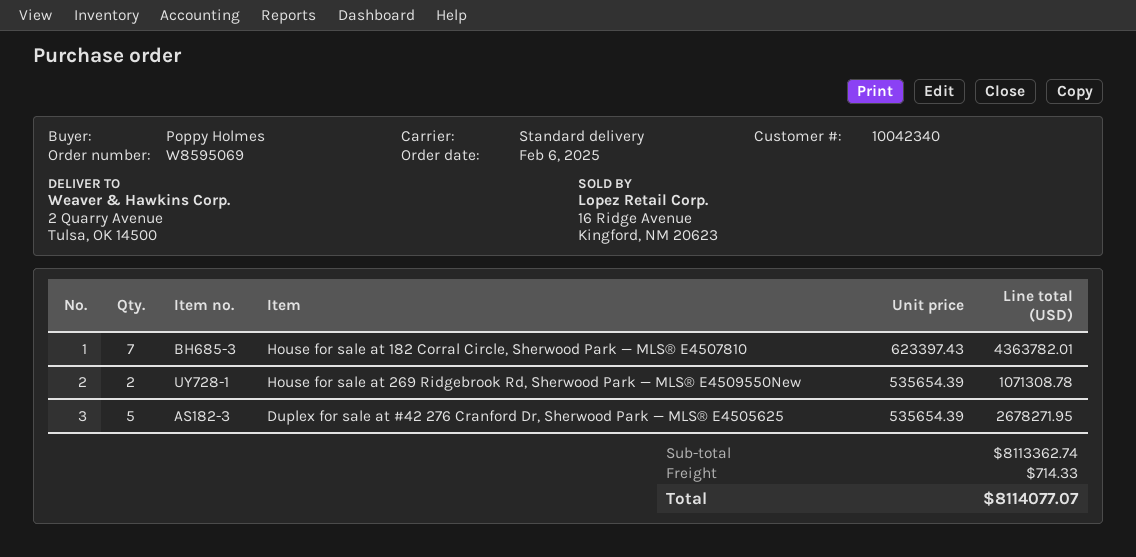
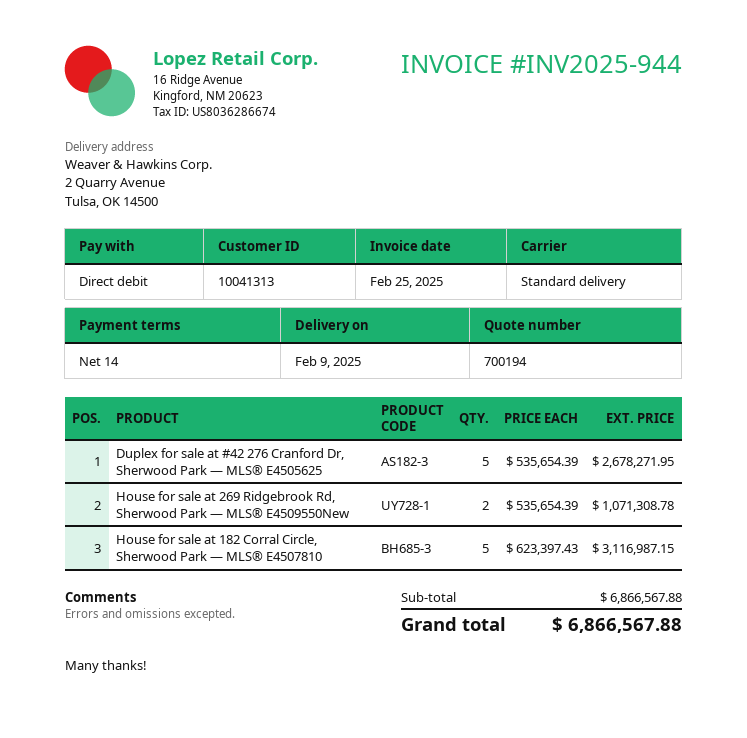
customer number: 10042340 -> 10041313
House for sale at 182 Corral Circle, Sherwood Park — MLS® E4507810: 7 x 623397.43 = 4363782.01 -> 5 x 623397.43 = 3116987.15
subtotal: 8113362.74 -> 6866567.88
shipping: 714.33 -> none
total: 8114077.07 -> 6866567.88

